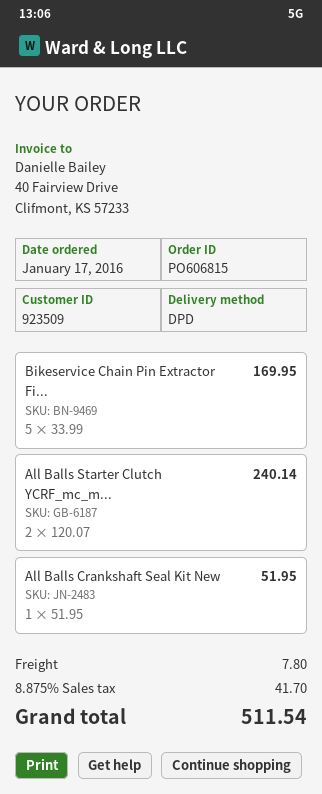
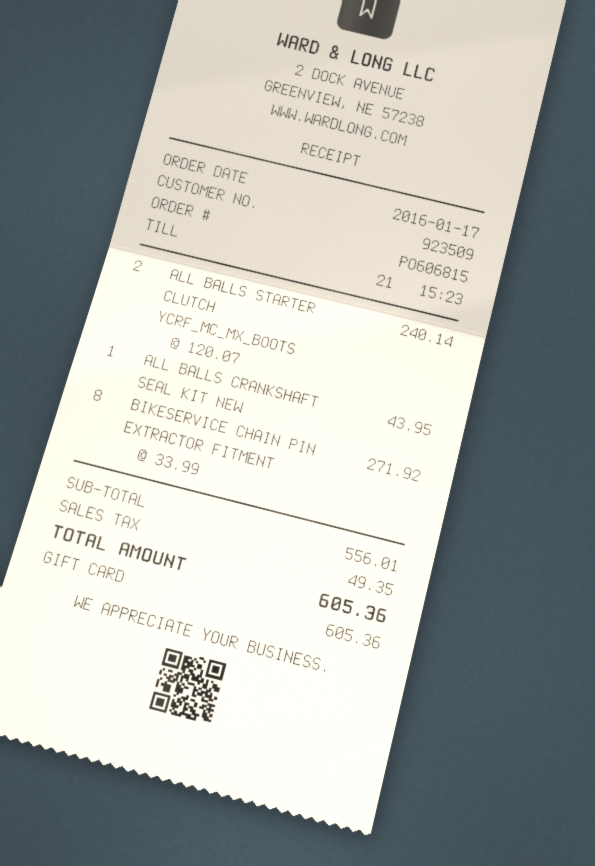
Bikeservice Chain Pin Extractor Fi...: 5 x 33.99 = 169.95 -> 8 x 33.99 = 271.92
All Balls Crankshaft Seal Kit New: 1 x 51.95 = 51.95 -> 1 x 43.95 = 43.95
shipping: 7.80 -> none
tax: 41.70 -> 49.35
total: 511.54 -> 605.36

